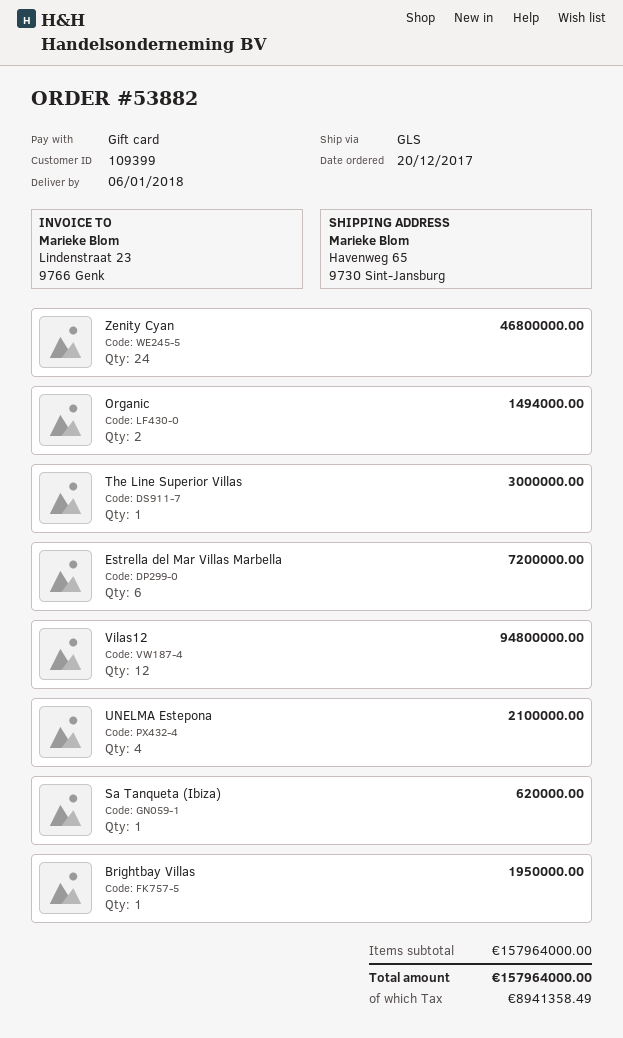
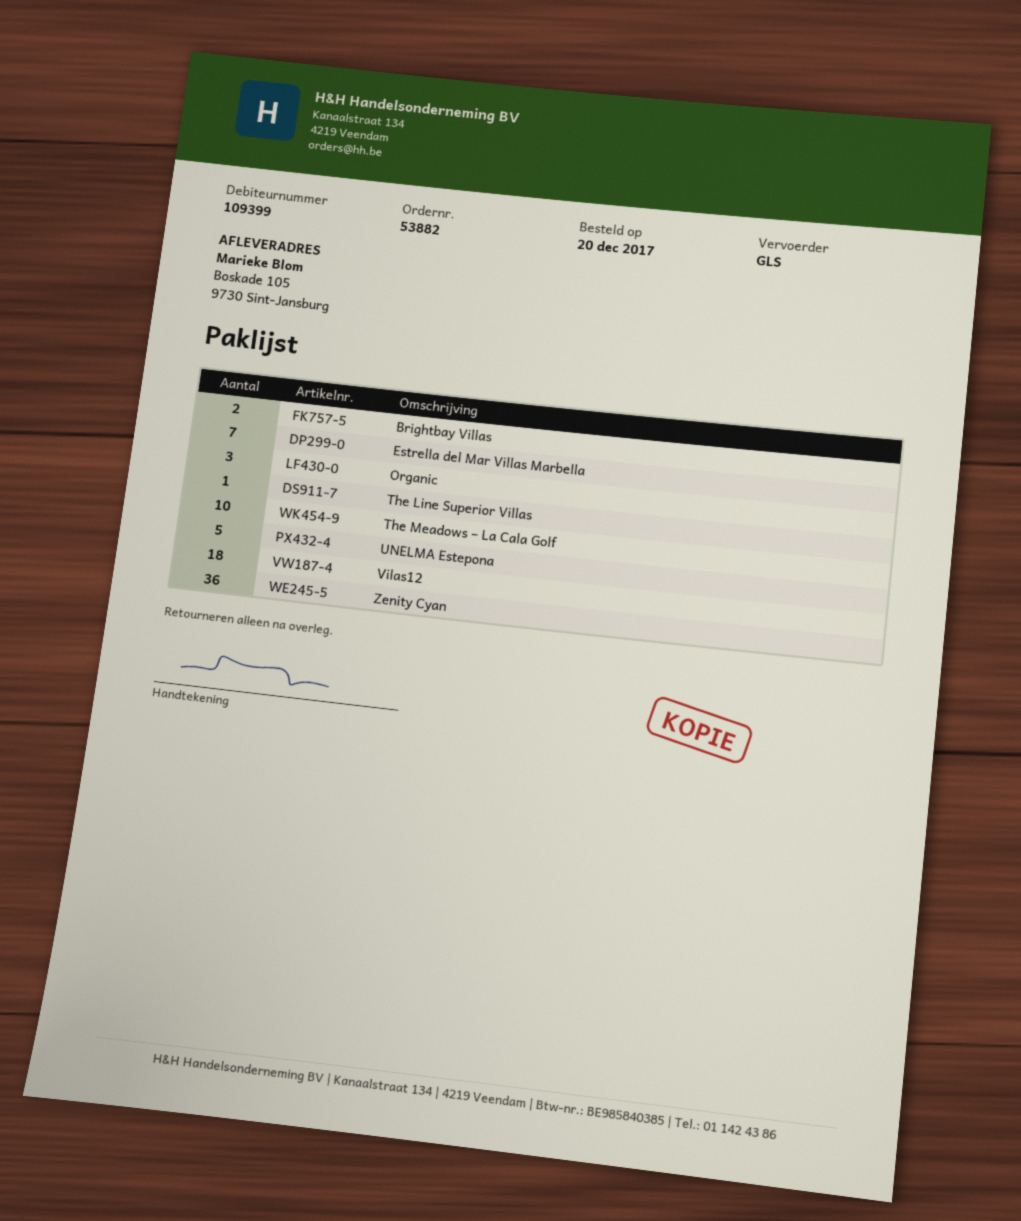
ship to: Havenweg 65, 9730 Sint-Jansburg -> Boskade 105, 9730 Sint-Jansburg
Zenity Cyan: 24 -> 36
Organic: 2 -> 3
Estrella del Mar Villas Marbella: 6 -> 7
Vilas12: 12 -> 18
UNELMA Estepona: 4 -> 5
Sa Tanqueta (Ibiza): 1 -> none
Brightbay Villas: 1 -> 2
The Meadows – La Cala Golf: none -> 10

